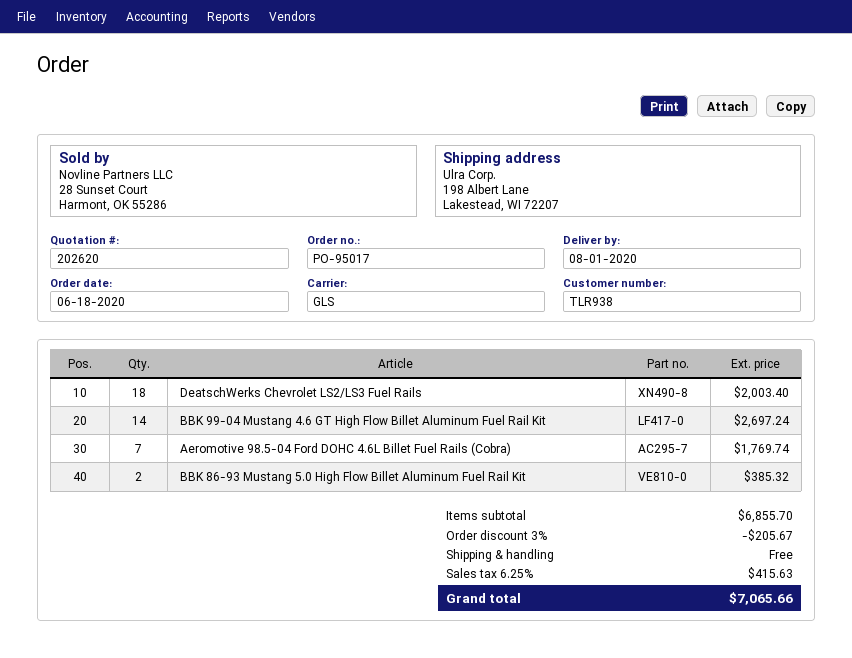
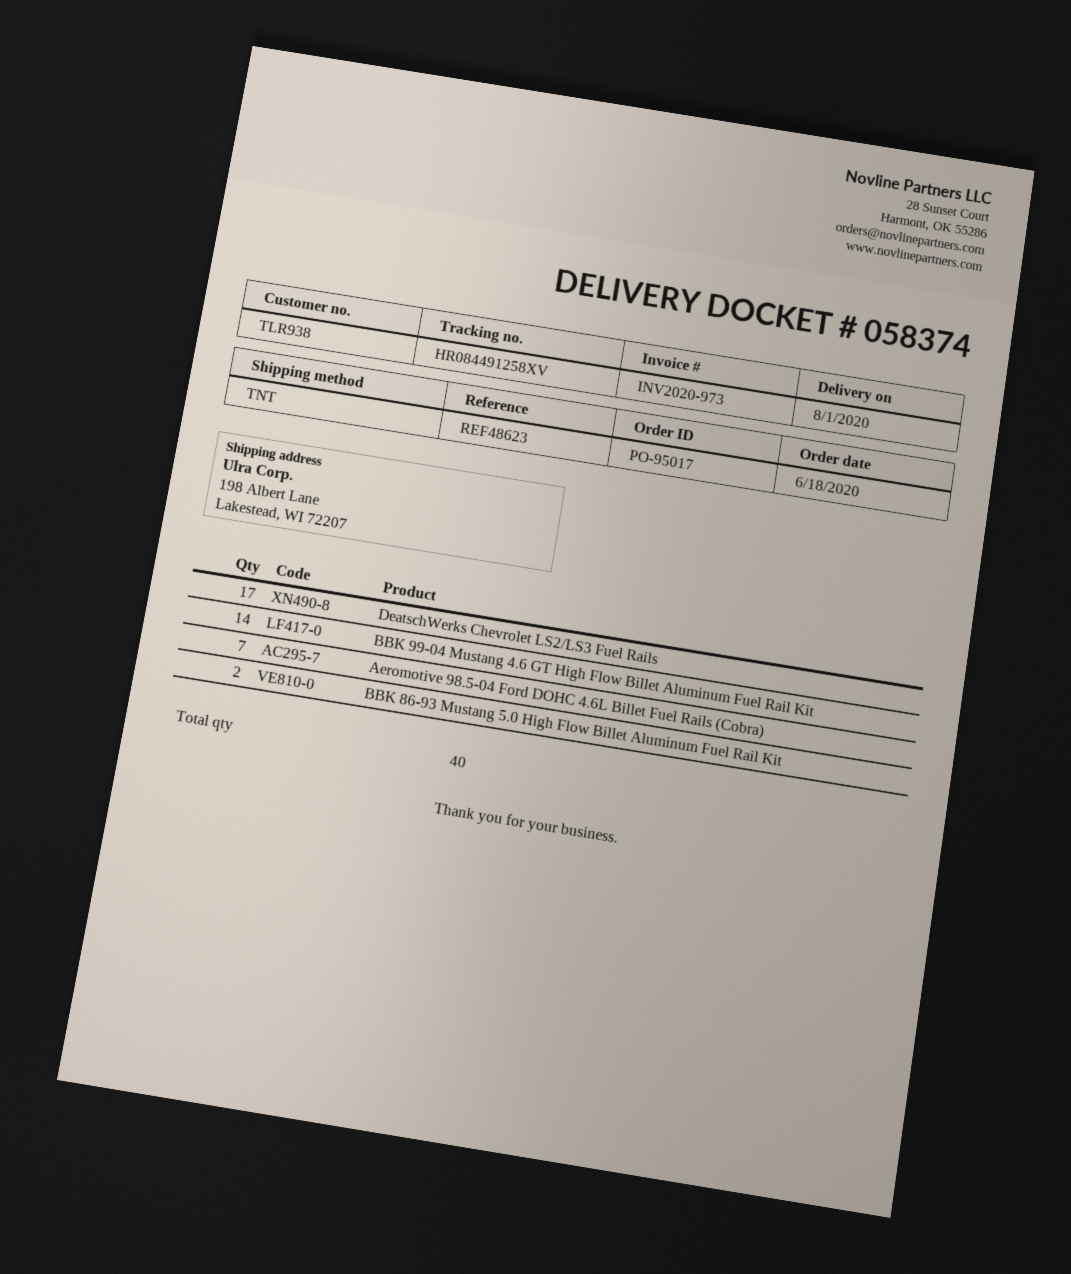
shipping method: GLS -> TNT
DeatschWerks Chevrolet LS2/LS3 Fuel Rails: 18 -> 17

